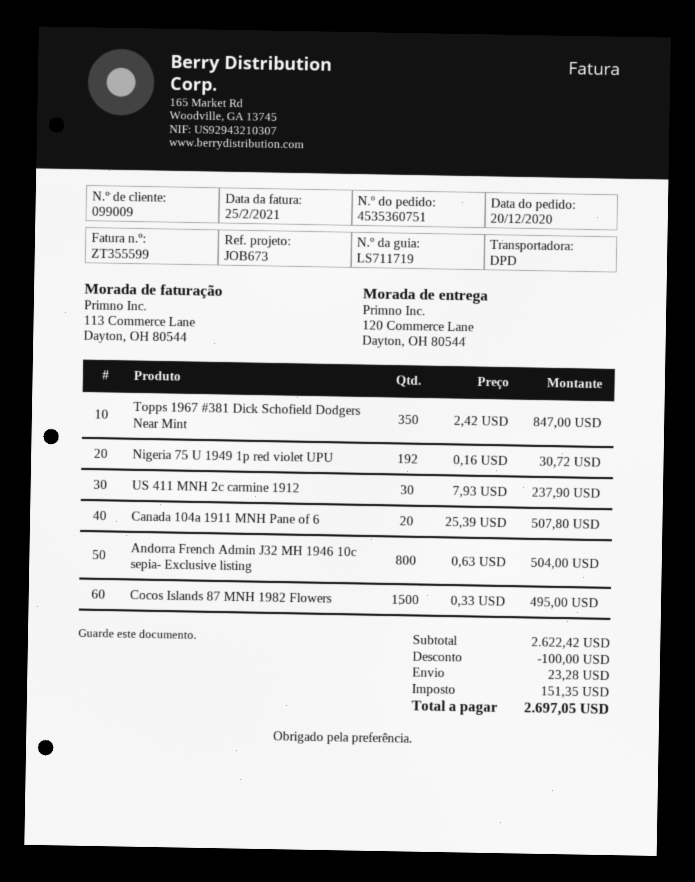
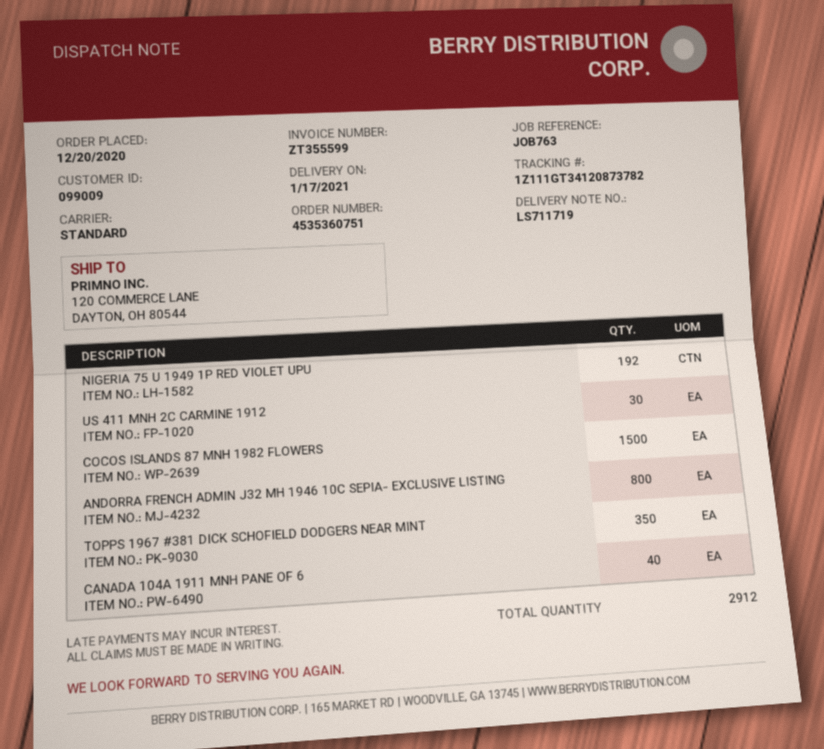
reference: JOB673 -> JOB763
shipping method: DPD -> standard
Canada 104a 1911 MNH Pane of 6: 20 -> 40

